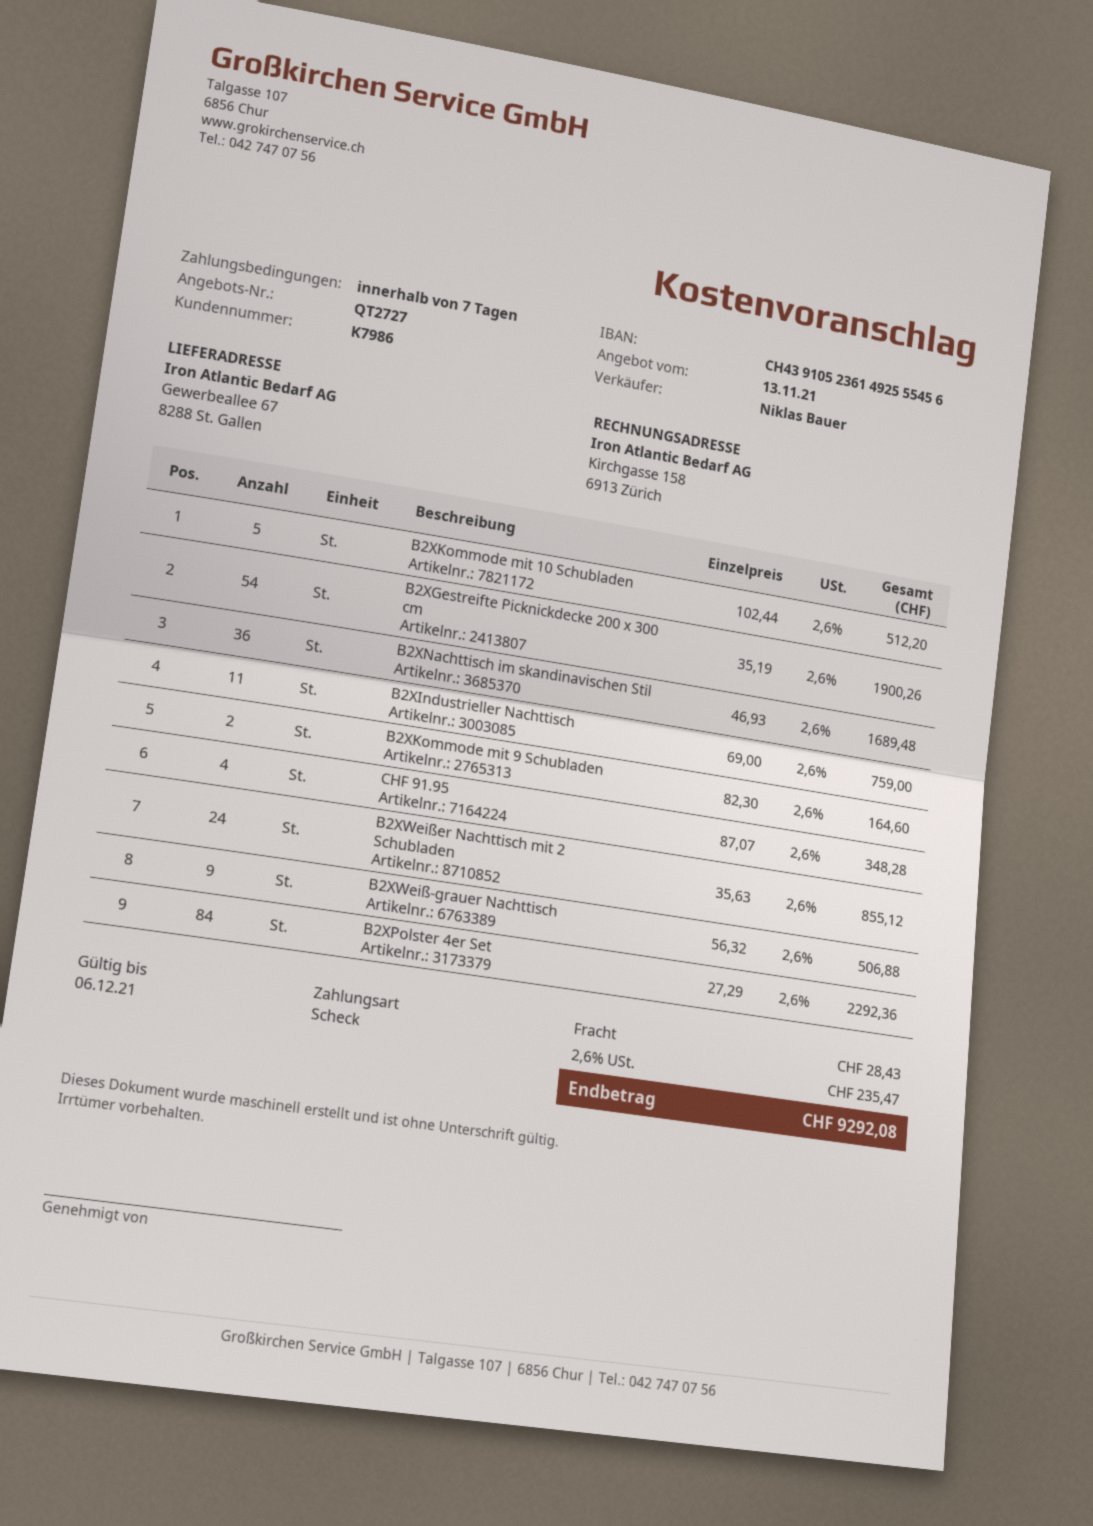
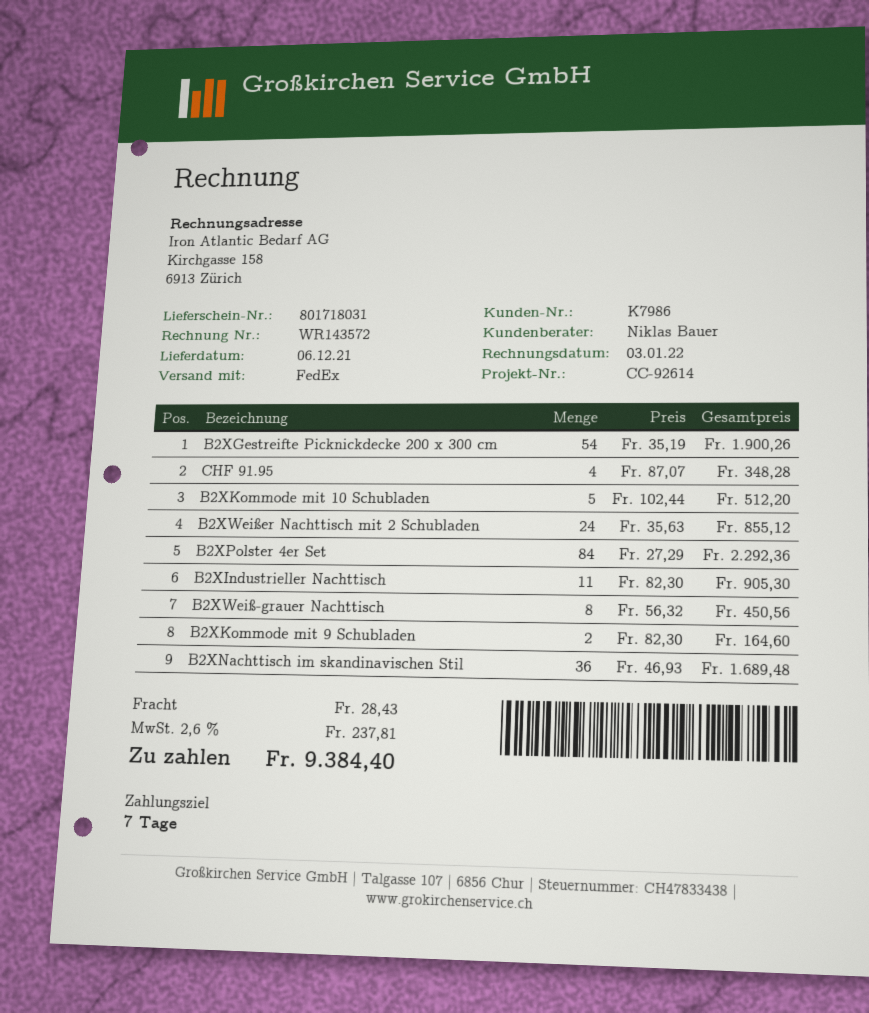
B2XIndustrieller Nachttisch: 11 x 69.00 = 759.00 -> 11 x 82.30 = 905.30
B2XWeiß-grauer Nachttisch: 9 x 56.32 = 506.88 -> 8 x 56.32 = 450.56
tax: 2.6% = 235.47 -> 2.6% = 237.81
total: 9292.08 -> 9384.40

